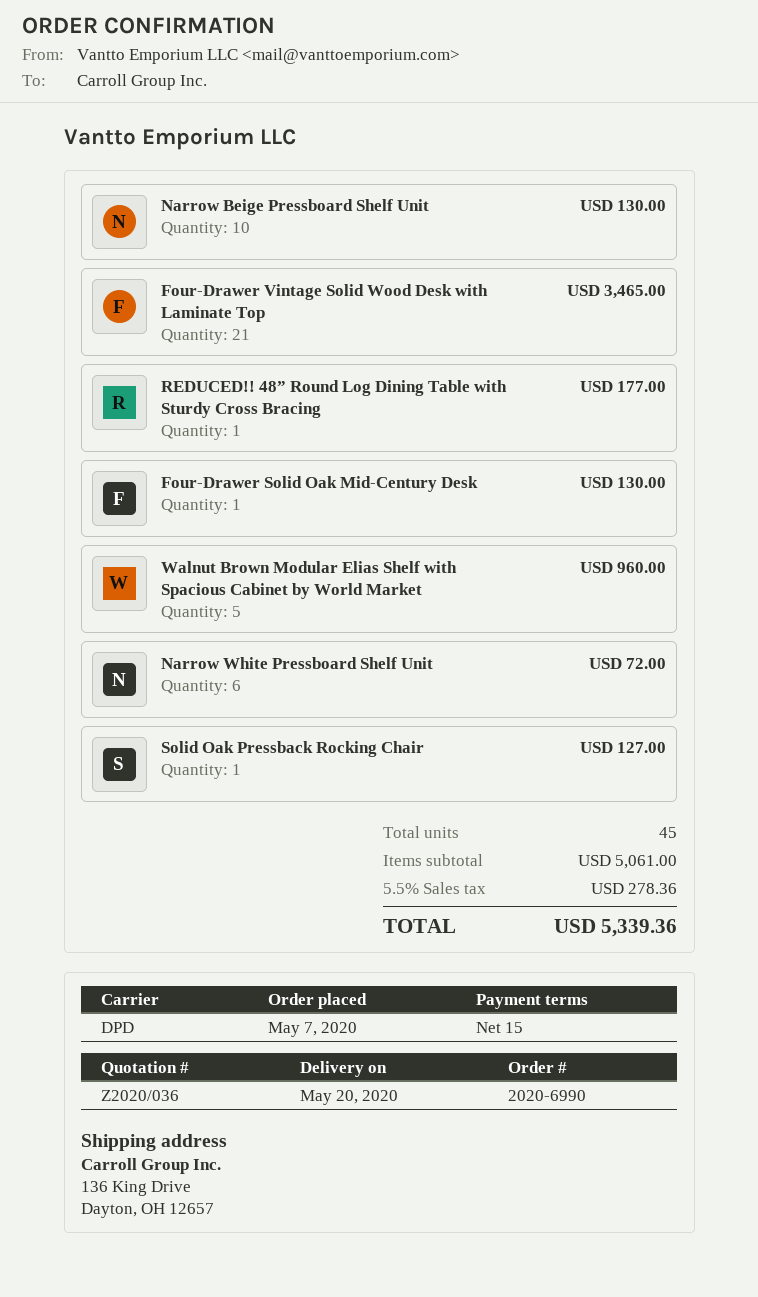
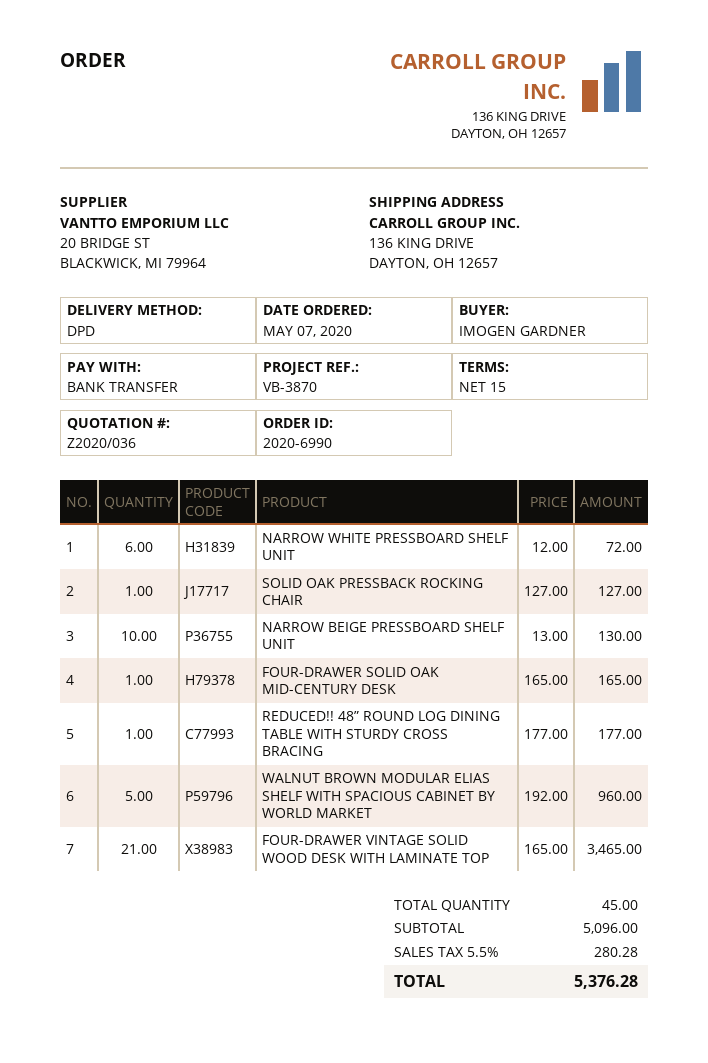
Four-Drawer Solid Oak Mid-Century Desk: 1 for 130.00 -> 1 for 165.00
subtotal: 5061.00 -> 5096.00
tax: 5.5% = 278.36 -> 5.5% = 280.28
total: 5339.36 -> 5376.28

